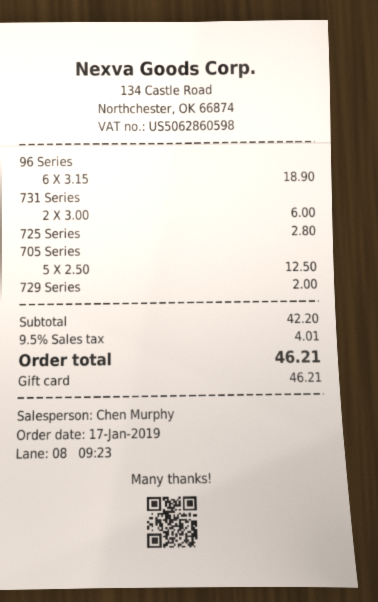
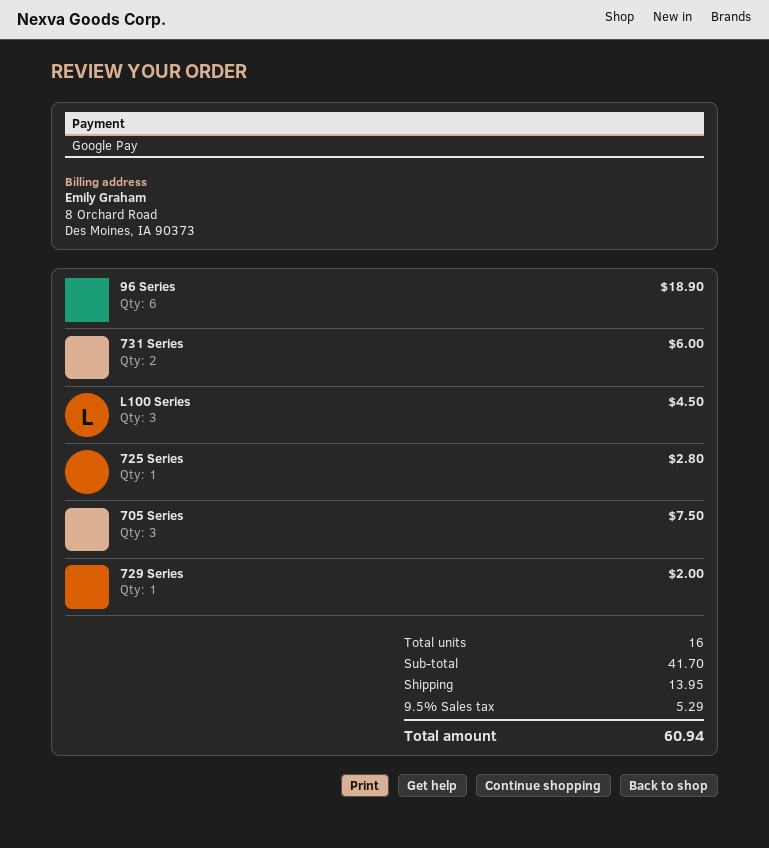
payment method: gift card -> Google Pay
705 Series: 5 for 12.50 -> 3 for 7.50
L100 Series: none -> 3 for 4.50
subtotal: 42.20 -> 41.70
shipping: none -> 13.95
tax: 9.5% = 4.01 -> 9.5% = 5.29
total: 46.21 -> 60.94

